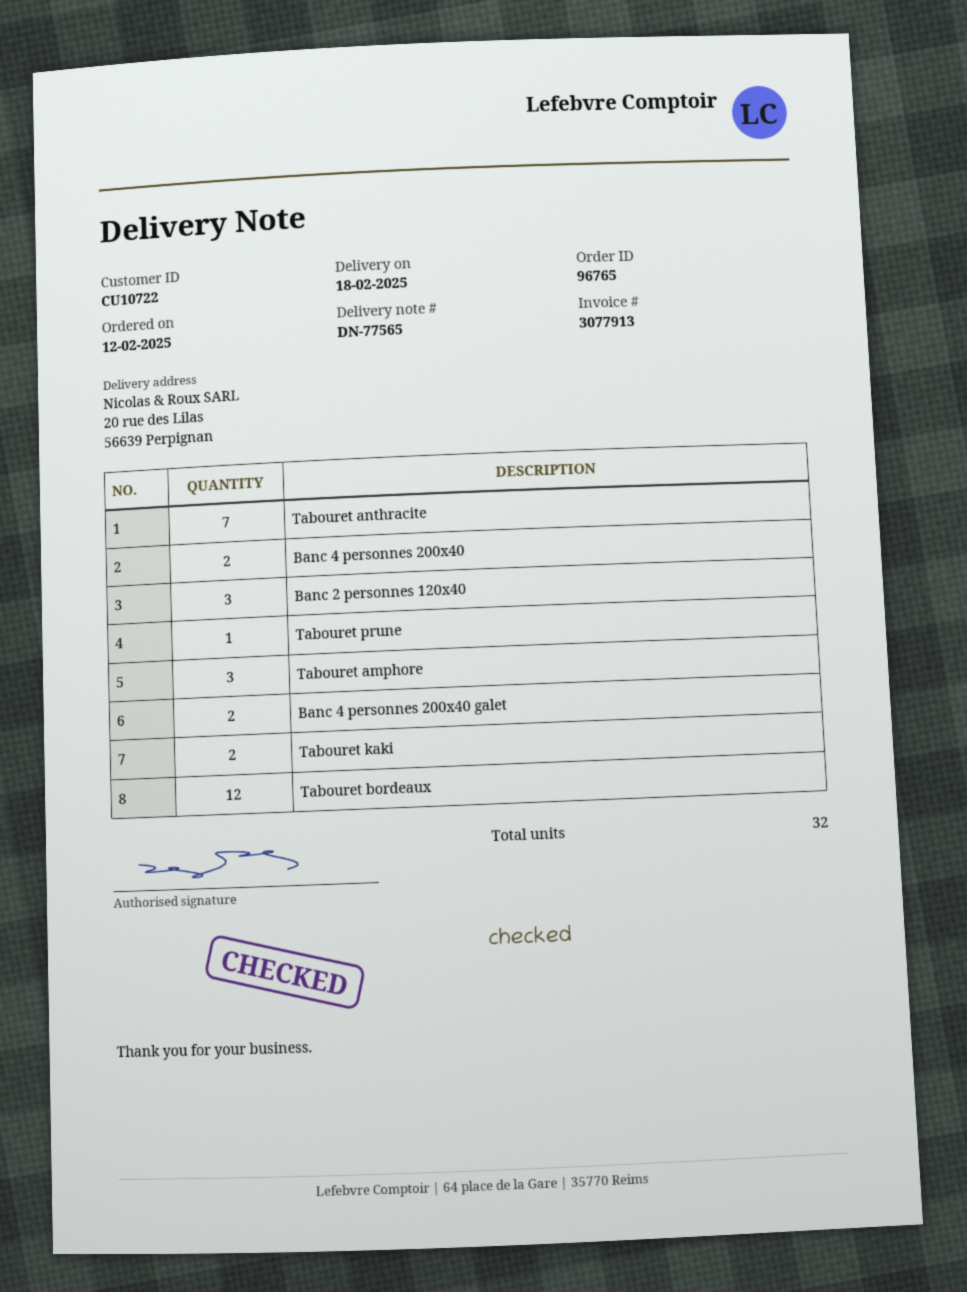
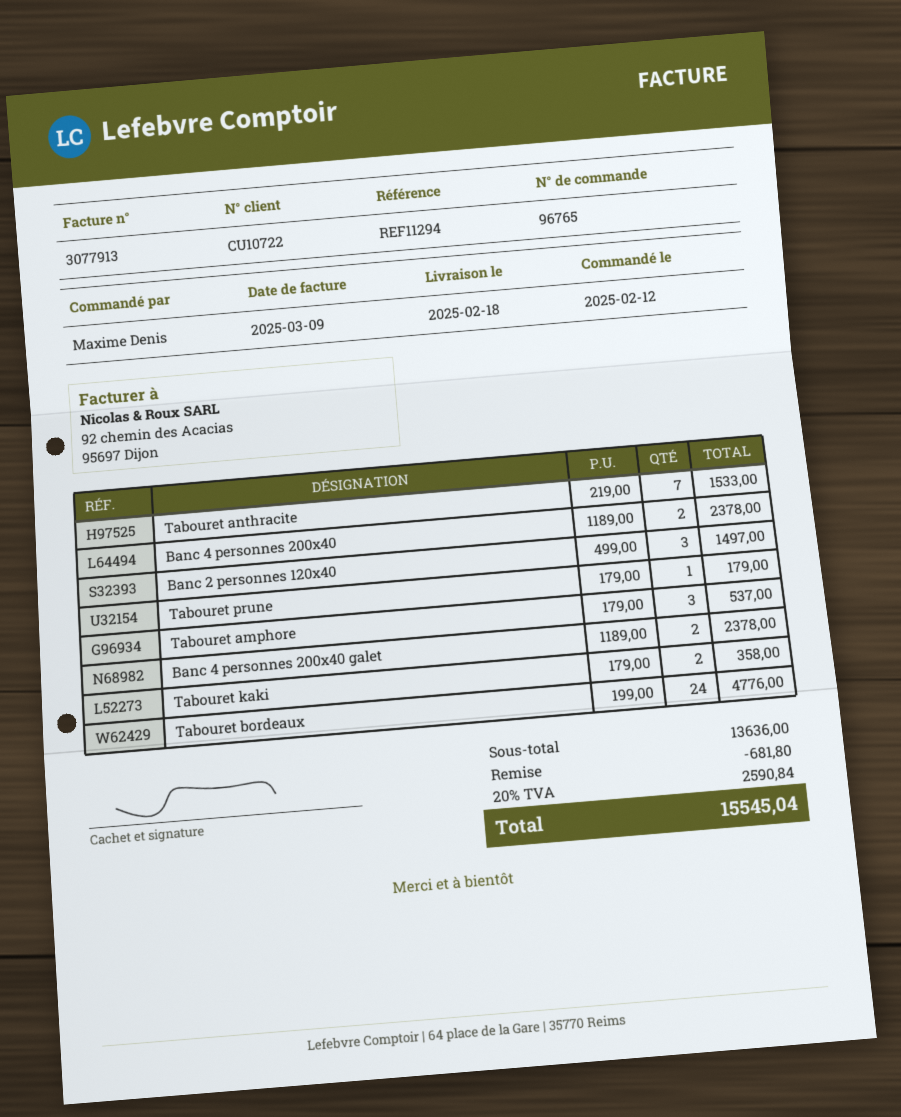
Tabouret bordeaux: 12 -> 24

